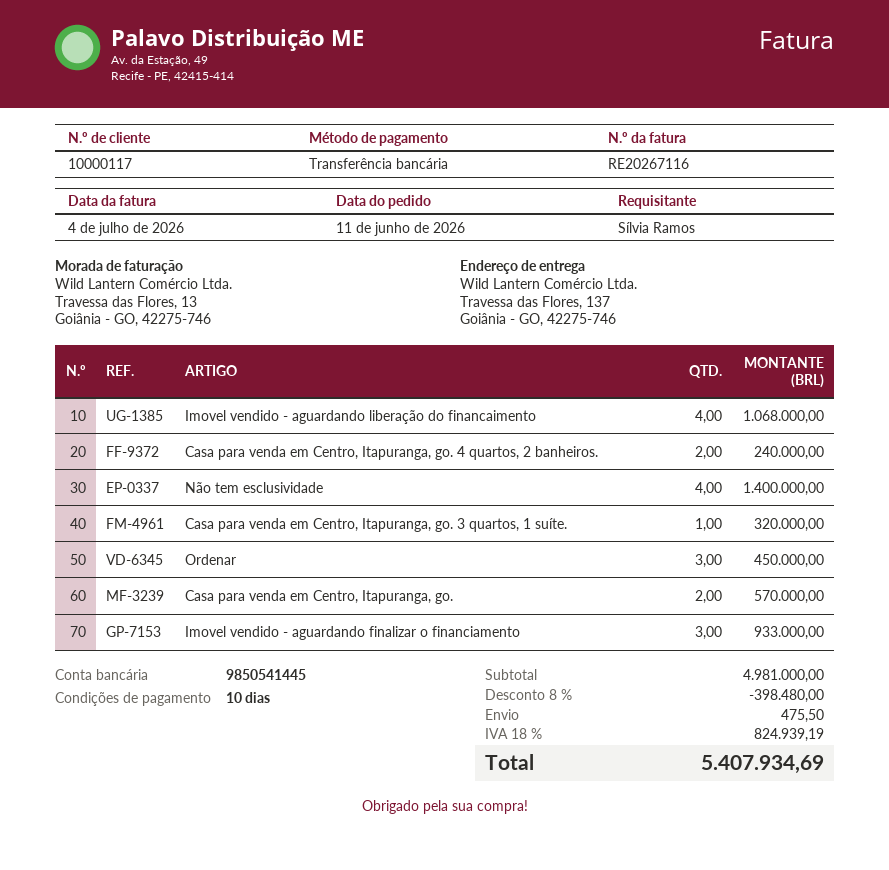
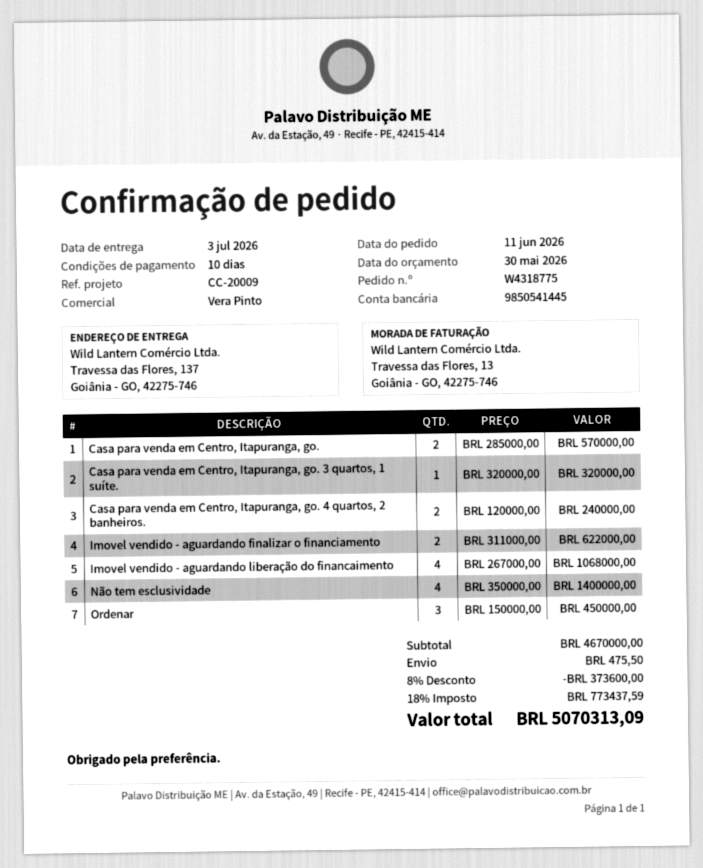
Imovel vendido - aguardando finalizar o financiamento: 3 for 933000.00 -> 2 for 622000.00
subtotal: 4981000.00 -> 4670000.00
discount: 8% = 398480.00 -> 8% = 373600.00
tax: 18% = 824939.19 -> 18% = 773437.59
total: 5407934.69 -> 5070313.09

